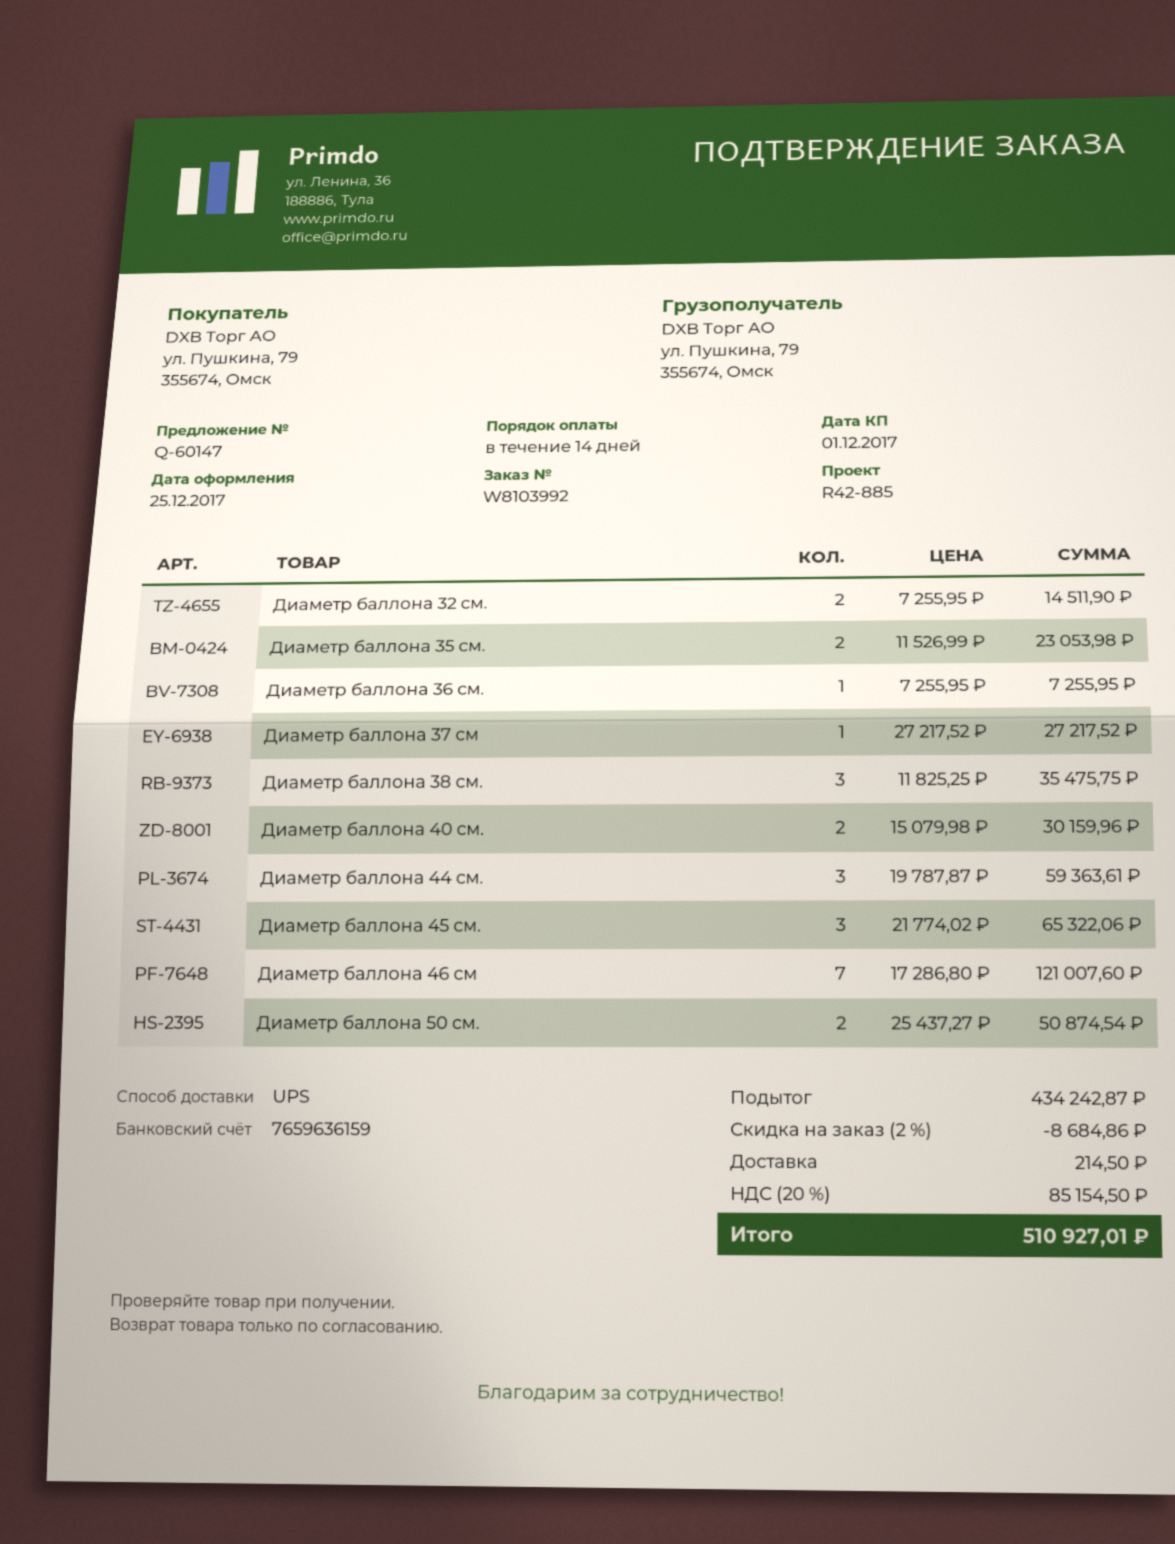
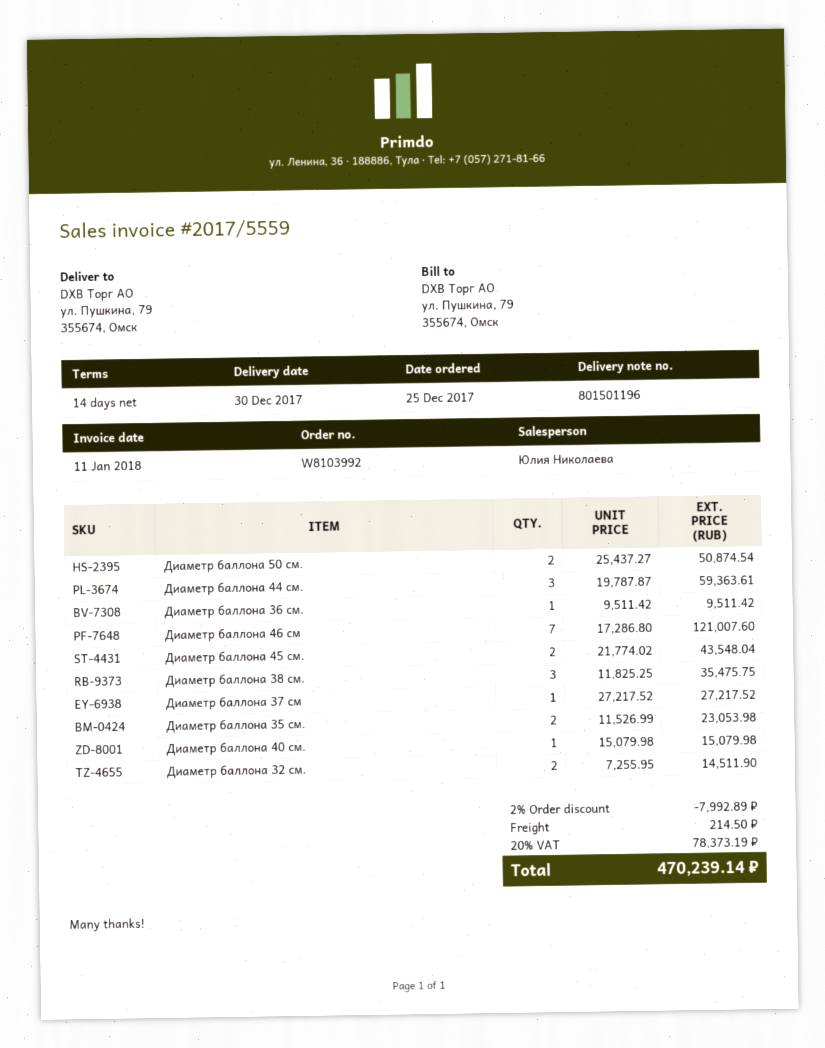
Диаметр баллона 36 см.: 1 x 7255.95 = 7255.95 -> 1 x 9511.42 = 9511.42
Диаметр баллона 40 см.: 2 x 15079.98 = 30159.96 -> 1 x 15079.98 = 15079.98
Диаметр баллона 45 см.: 3 x 21774.02 = 65322.06 -> 2 x 21774.02 = 43548.04
discount: 2% = 8684.86 -> 2% = 7992.89
tax: 20% = 85154.50 -> 20% = 78373.19
total: 510927.01 -> 470239.14

